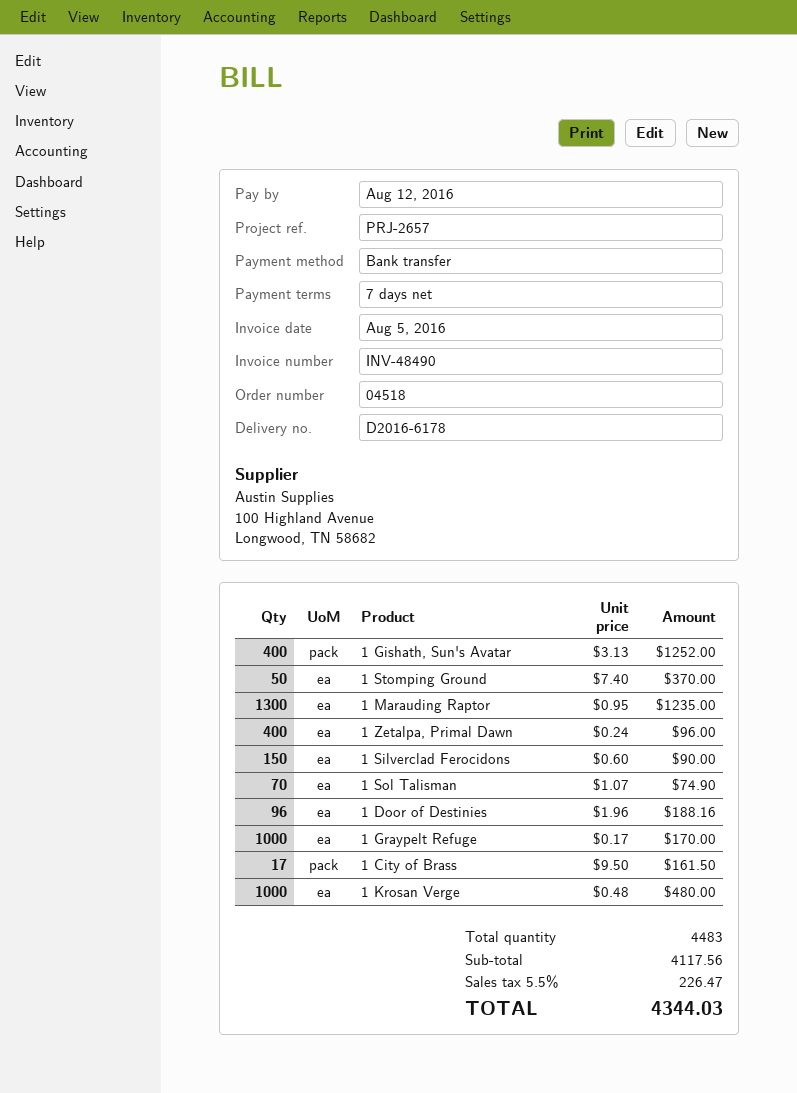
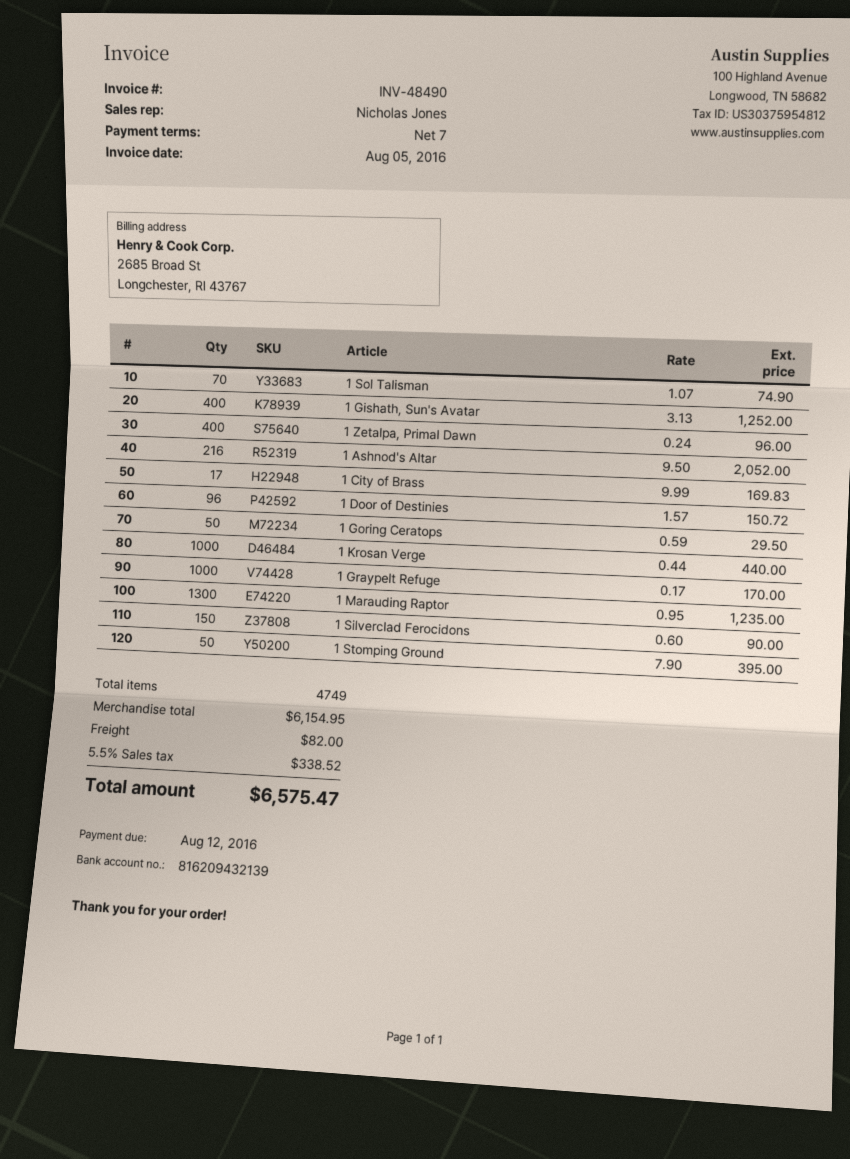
1 Stomping Ground: 50 x 7.40 = 370.00 -> 50 x 7.90 = 395.00
1 Door of Destinies: 96 x 1.96 = 188.16 -> 96 x 1.57 = 150.72
1 City of Brass: 17 x 9.50 = 161.50 -> 17 x 9.99 = 169.83
1 Krosan Verge: 1000 x 0.48 = 480.00 -> 1000 x 0.44 = 440.00
1 Ashnod's Altar: none -> 216 x 9.50 = 2052.00
1 Goring Ceratops: none -> 50 x 0.59 = 29.50
total quantity: 4483 -> 4749
subtotal: 4117.56 -> 6154.95
shipping: none -> 82.00
tax: 5.5% = 226.47 -> 5.5% = 338.52
total: 4344.03 -> 6575.47

